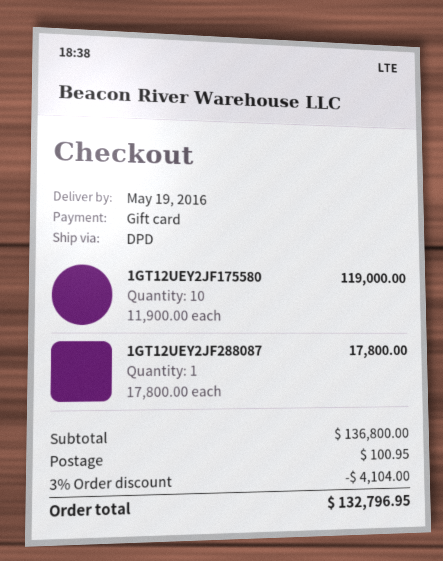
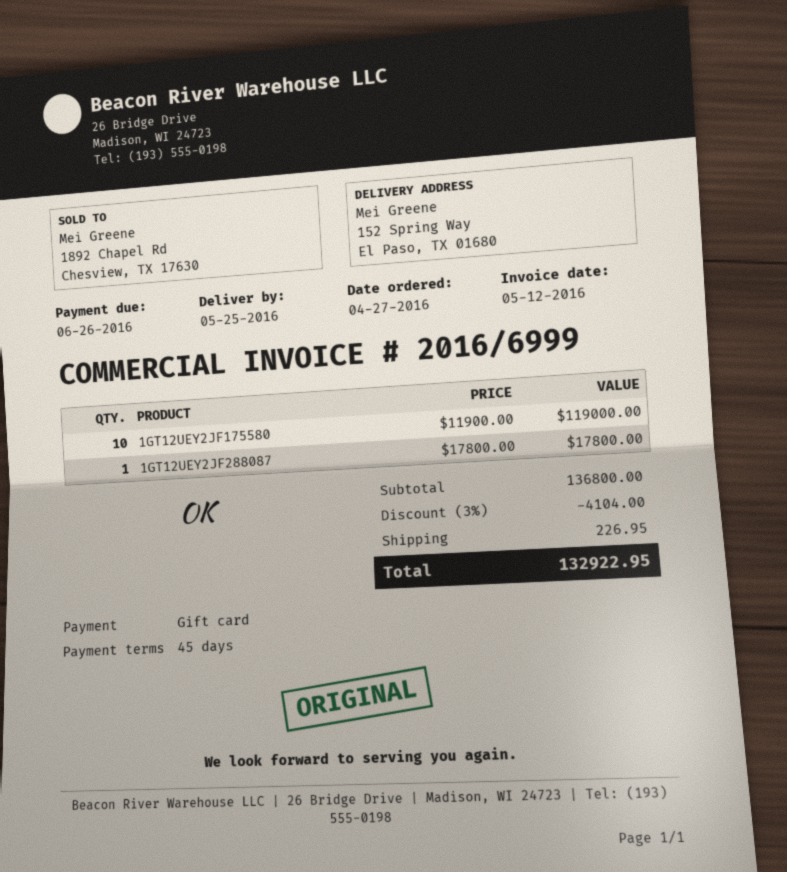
delivery date: 2016-05-19 -> 2016-05-25
shipping: 100.95 -> 226.95
total: 132796.95 -> 132922.95

